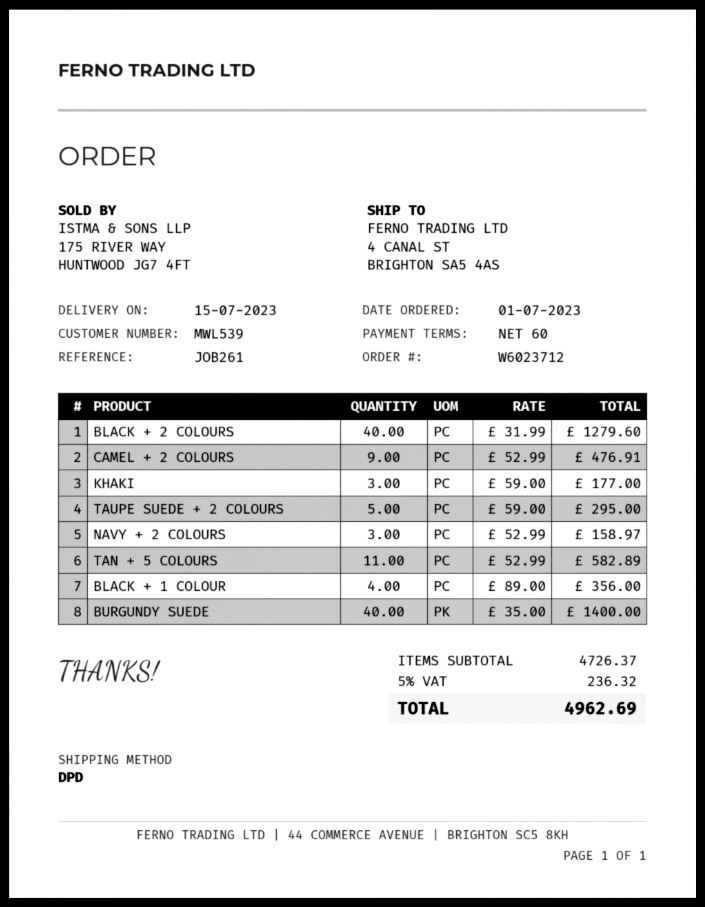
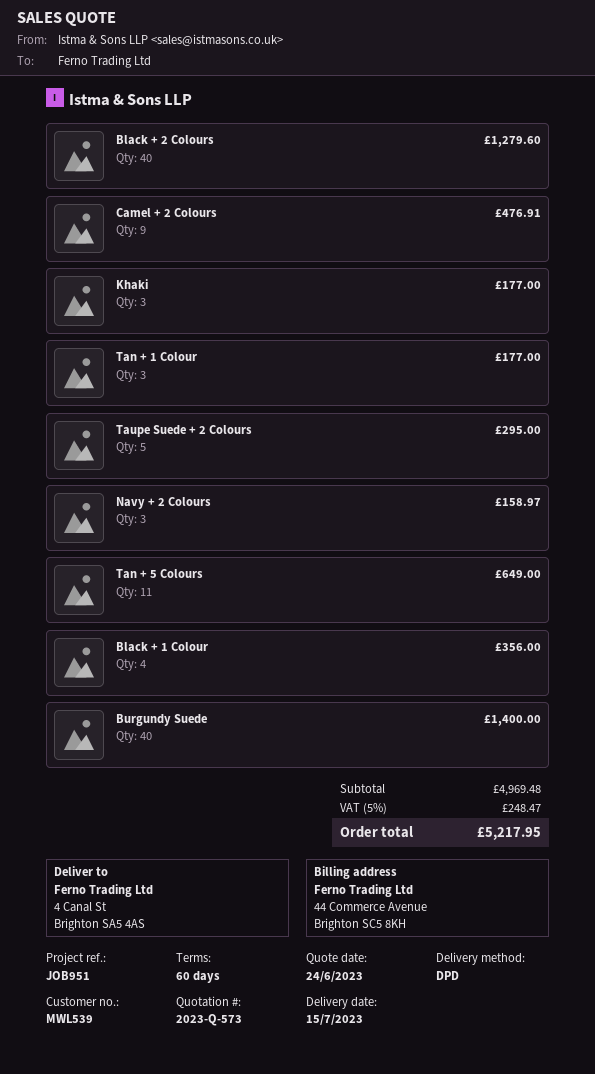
reference: JOB261 -> JOB951
TAN + 5 COLOURS: 11 for 582.89 -> 11 for 649.00
Tan + 1 Colour: none -> 3 for 177.00
subtotal: 4726.37 -> 4969.48
tax: 5% = 236.32 -> 5% = 248.47
total: 4962.69 -> 5217.95

